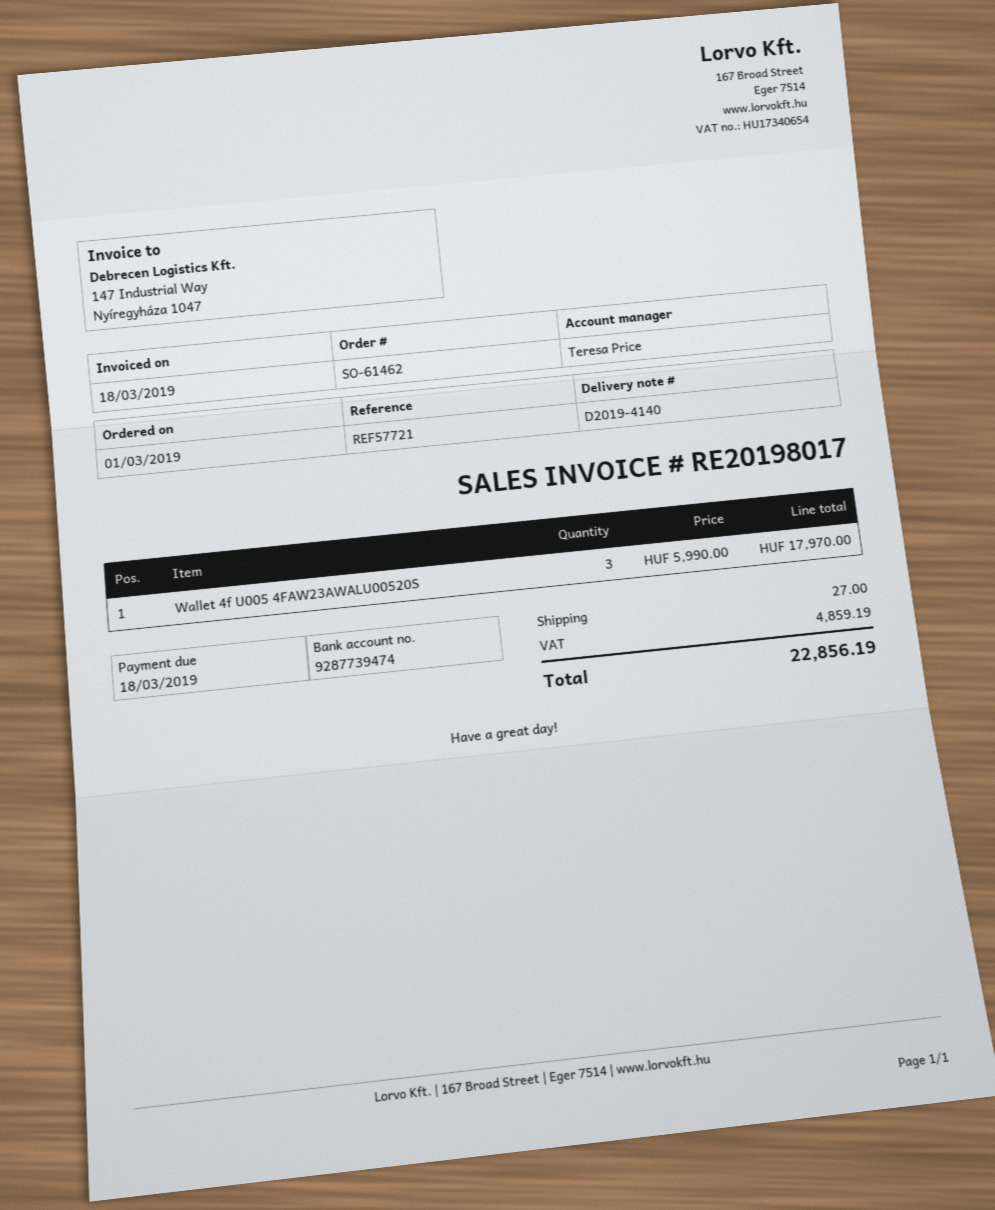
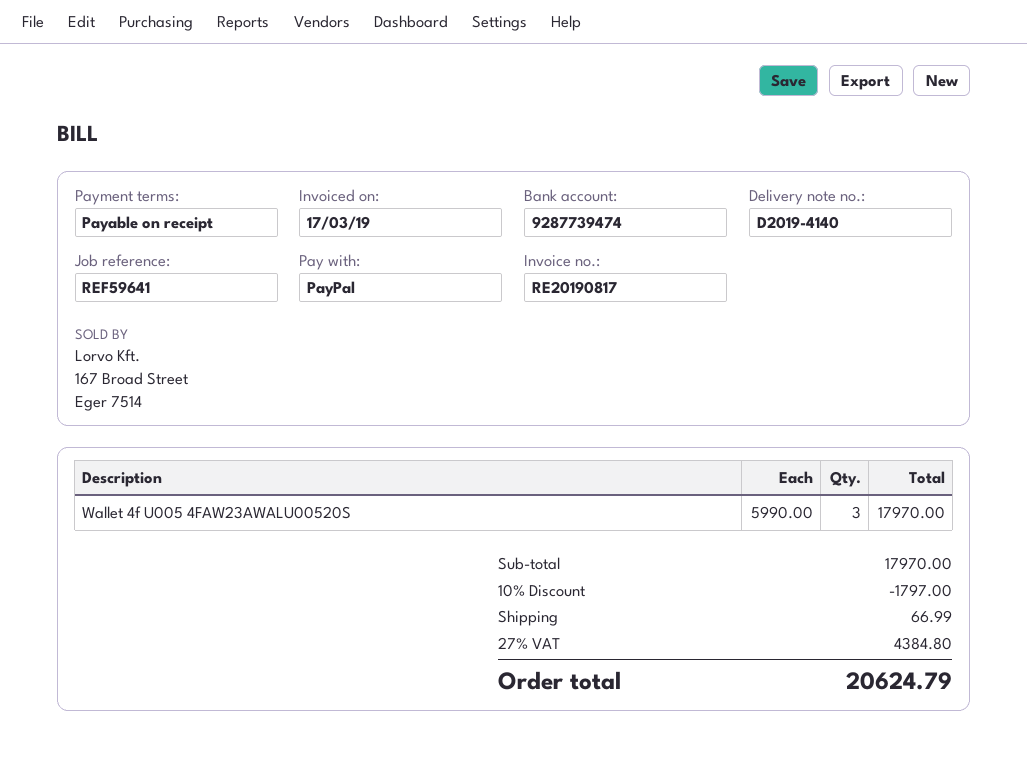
invoice number: RE20198017 -> RE20190817
invoice date: 2019-03-18 -> 2019-03-17
reference: REF57721 -> REF59641
discount: none -> 10% = 1797.00
shipping: 27.00 -> 66.99
tax: 4859.19 -> 4384.80
total: 22856.19 -> 20624.79

